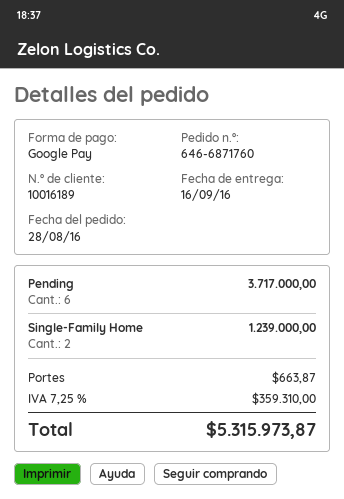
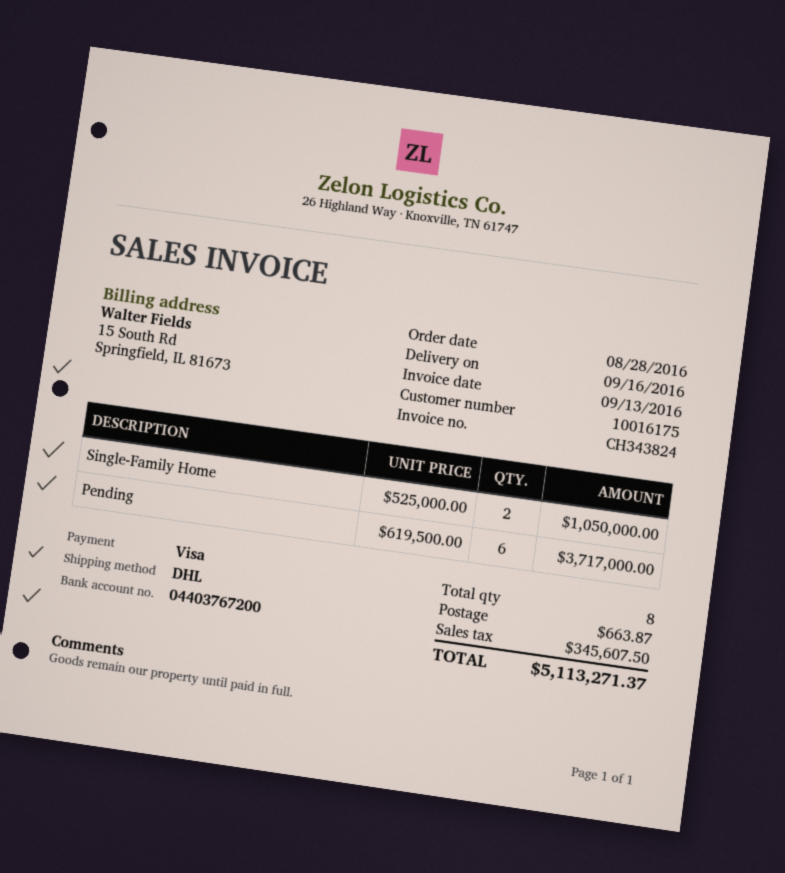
customer number: 10016189 -> 10016175
payment method: Google Pay -> Visa
Single-Family Home: 2 for 1239000.00 -> 2 for 1050000.00
tax: 359310.00 -> 345607.50
total: 5315973.87 -> 5113271.37

